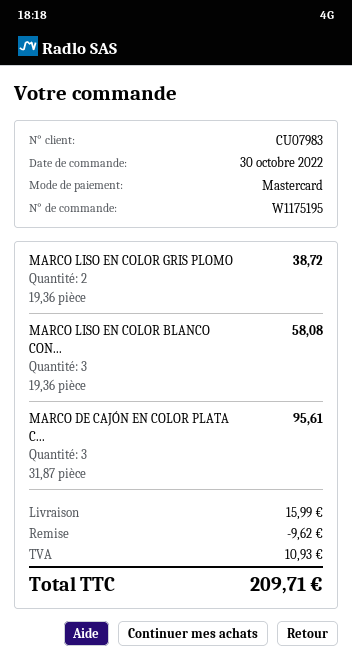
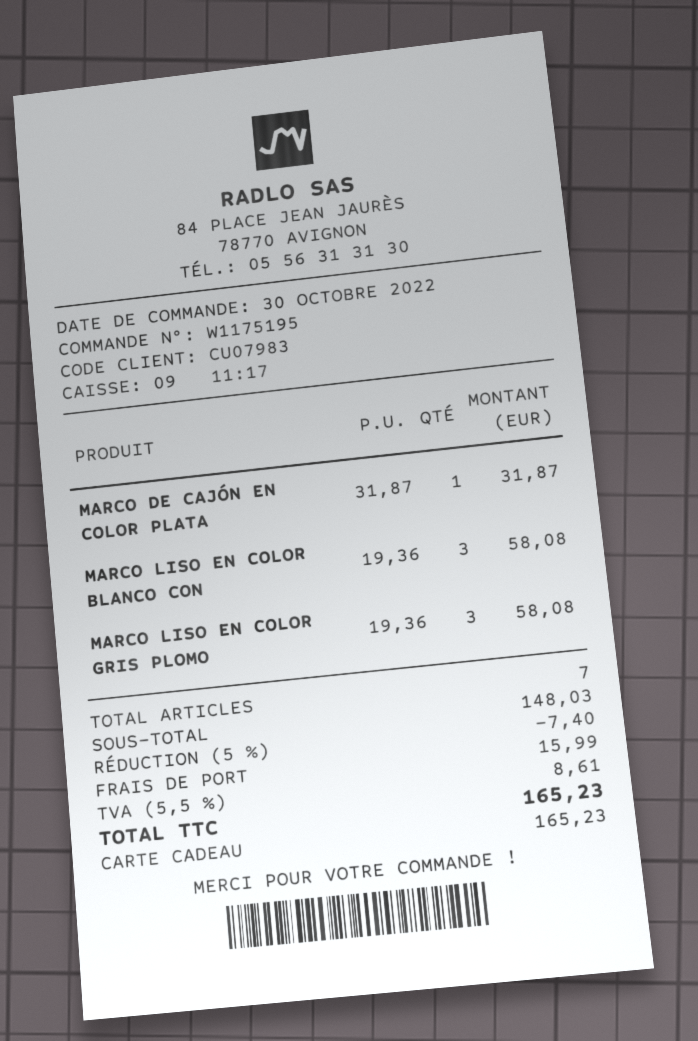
payment method: Mastercard -> gift card
MARCO LISO EN COLOR GRIS PLOMO: 2 x 19.36 = 38.72 -> 3 x 19.36 = 58.08
MARCO DE CAJÓN EN COLOR PLATA C...: 3 x 31.87 = 95.61 -> 1 x 31.87 = 31.87
discount: 9.62 -> 7.40
tax: 10.93 -> 8.61
total: 209.71 -> 165.23

